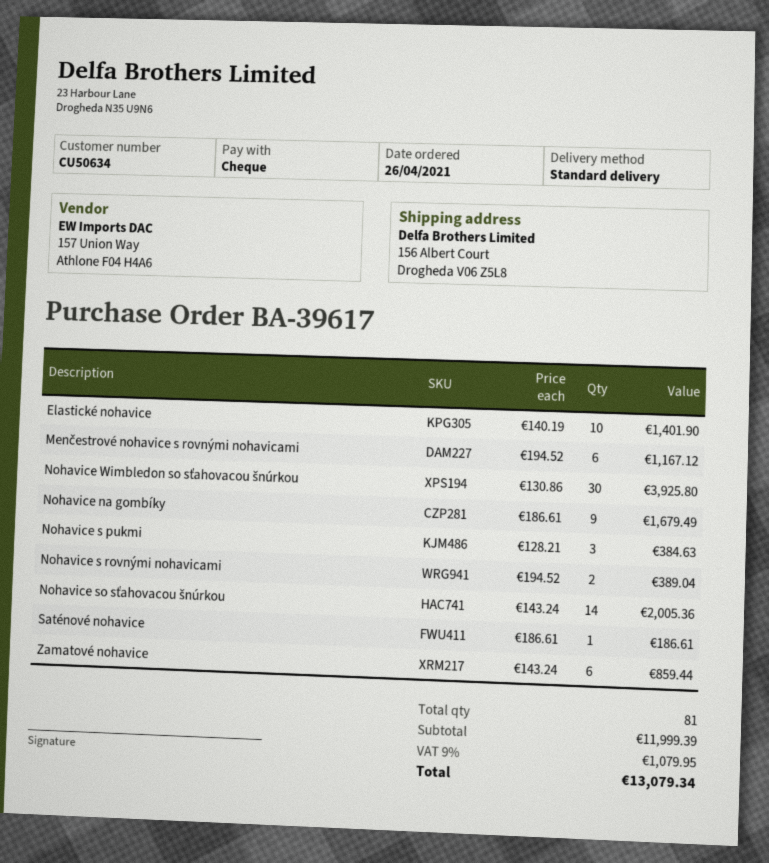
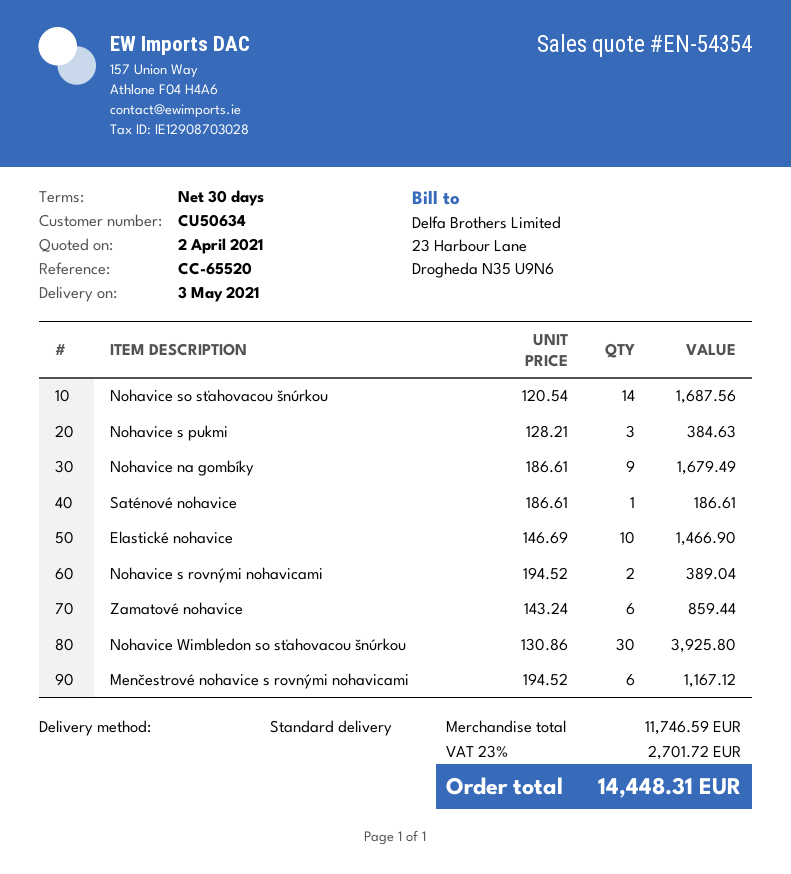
Elastické nohavice: 10 x 140.19 = 1401.90 -> 10 x 146.69 = 1466.90
Nohavice so sťahovacou šnúrkou: 14 x 143.24 = 2005.36 -> 14 x 120.54 = 1687.56
subtotal: 11999.39 -> 11746.59
tax: 9% = 1079.95 -> 23% = 2701.72
total: 13079.34 -> 14448.31

